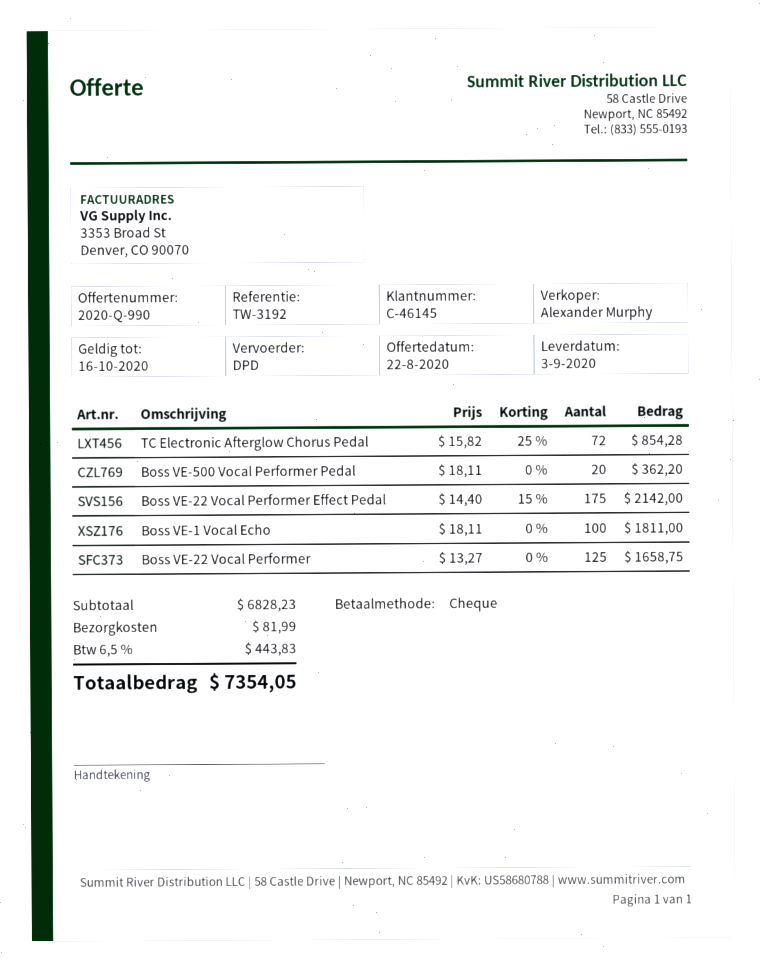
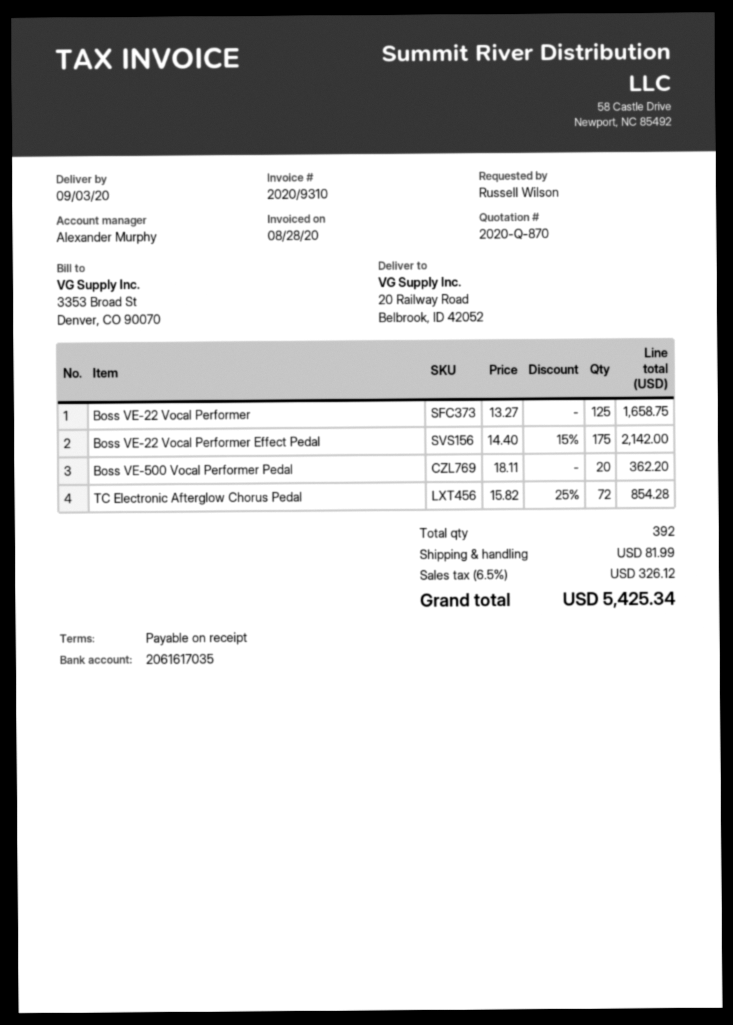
quote number: 2020-Q-990 -> 2020-Q-870
Boss VE-1 Vocal Echo: 100 x 18.11 = 1811.00 -> none
tax: 6.5% = 443.83 -> 6.5% = 326.12
total: 7354.05 -> 5425.34

